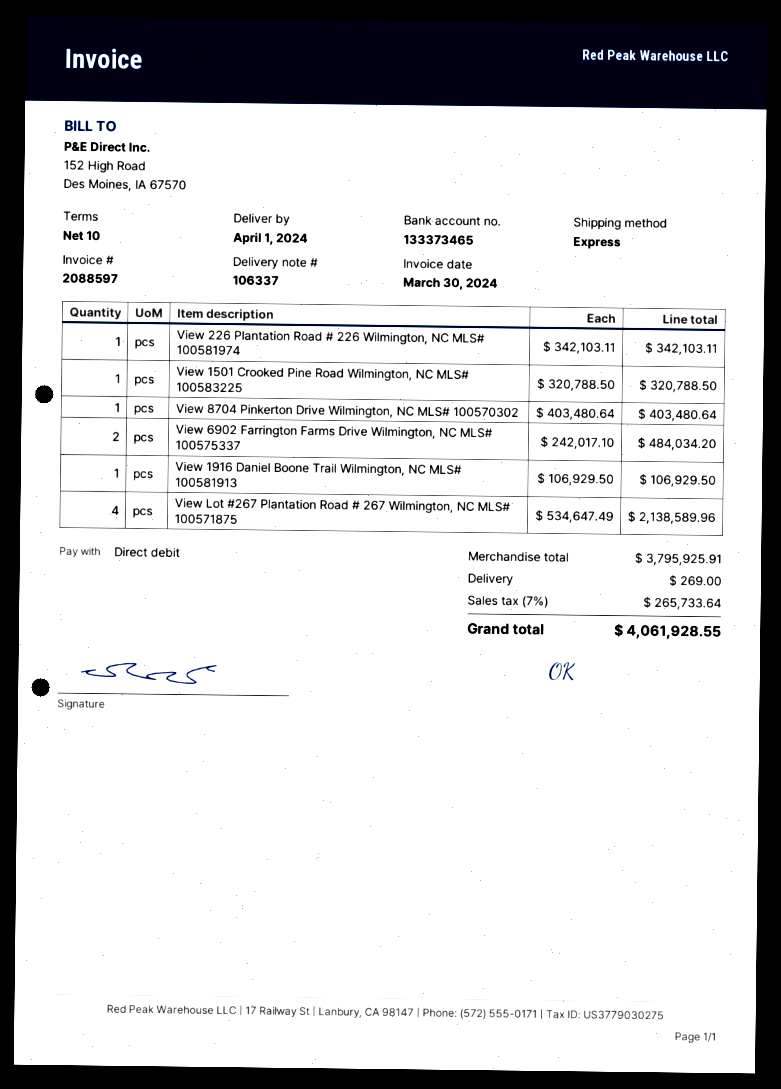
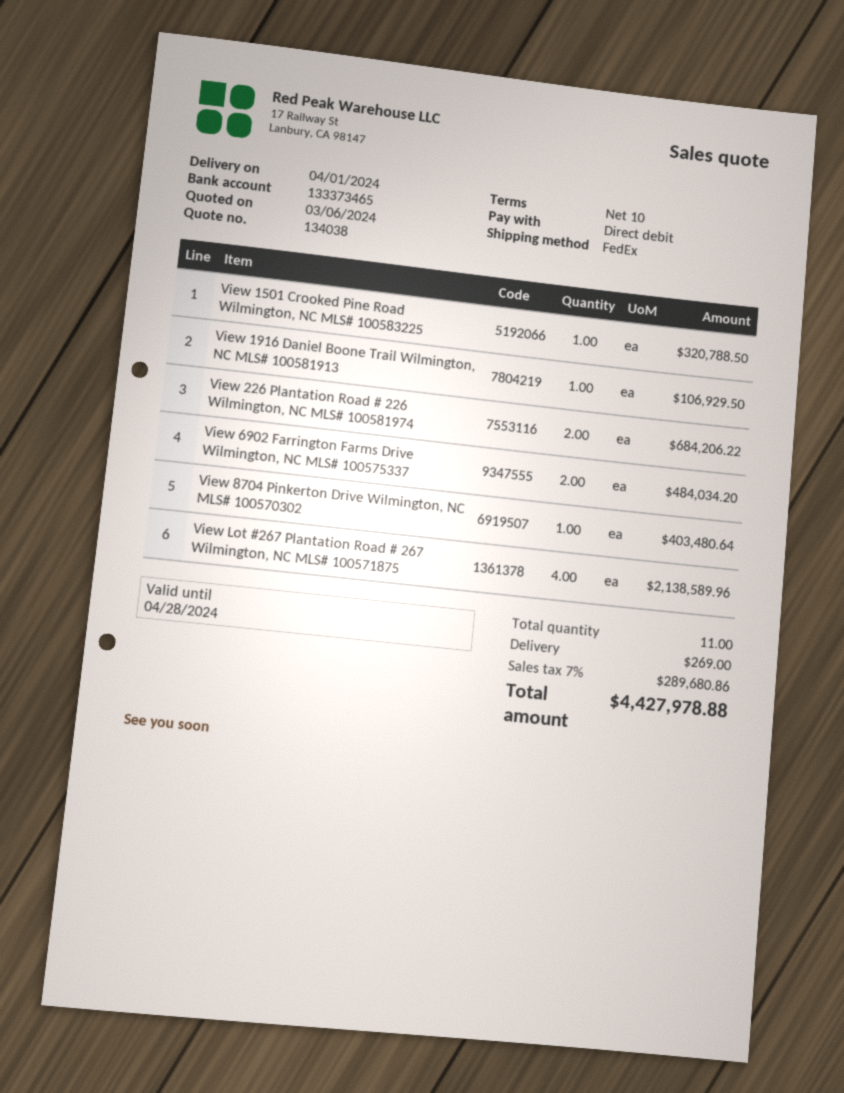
shipping method: express -> FedEx
View 226 Plantation Road # 226 Wilmington, NC MLS# 100581974: 1 for 342103.11 -> 2 for 684206.22
tax: 7% = 265733.64 -> 7% = 289680.86
total: 4061928.55 -> 4427978.88

